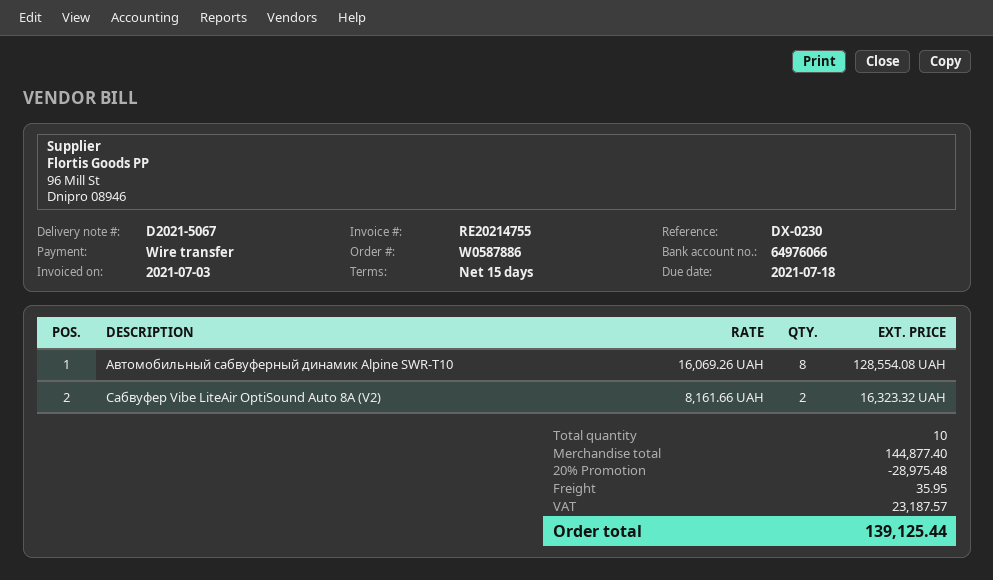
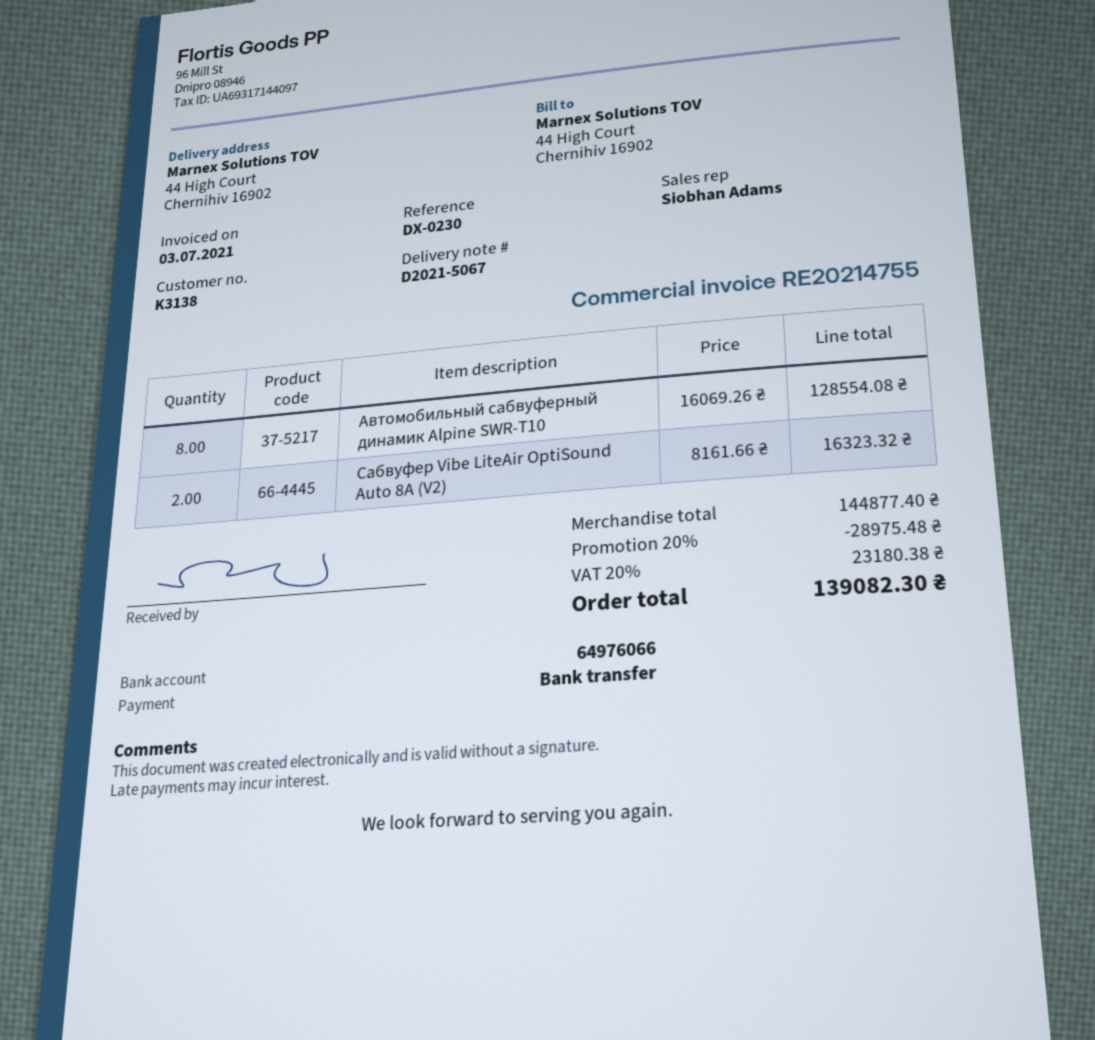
shipping: 35.95 -> none
tax: 23187.57 -> 23180.38
total: 139125.44 -> 139082.30

